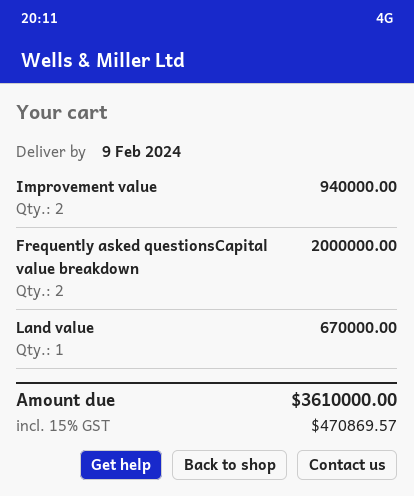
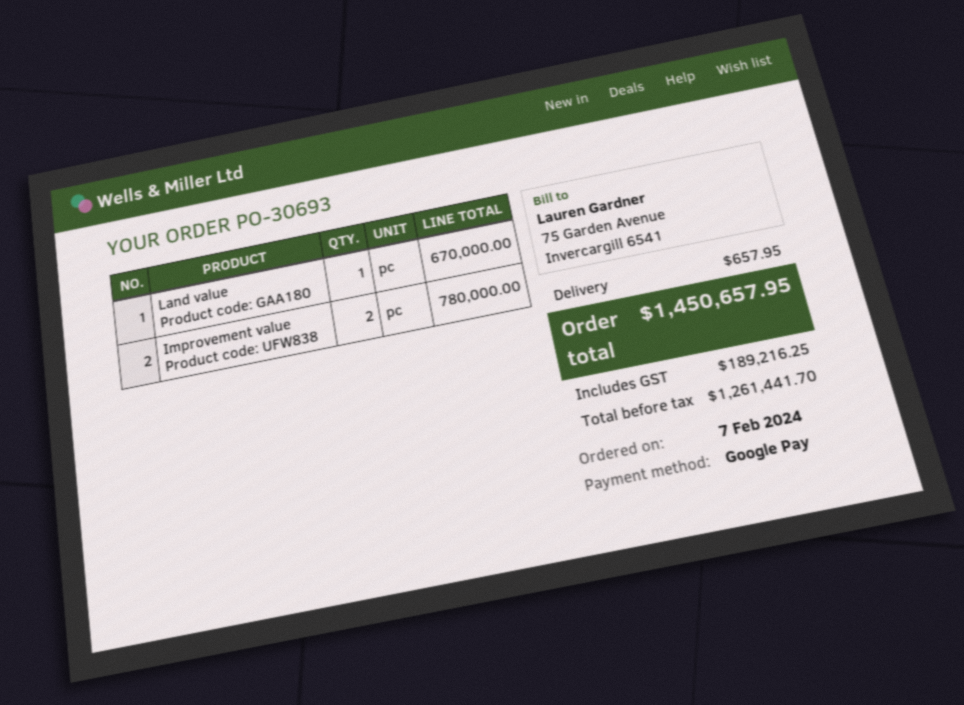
Improvement value: 2 for 940000.00 -> 2 for 780000.00
Frequently asked questionsCapital value breakdown: 2 for 2000000.00 -> none
shipping: none -> 657.95
tax: 470869.57 -> 189216.25
total: 3610000.00 -> 1450657.95

